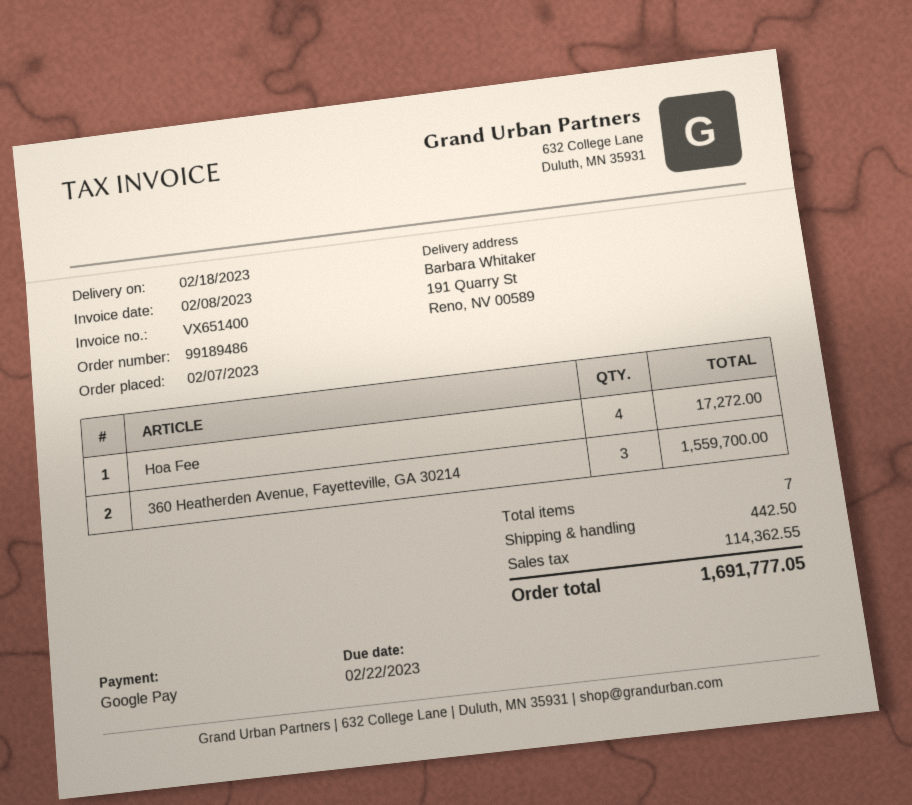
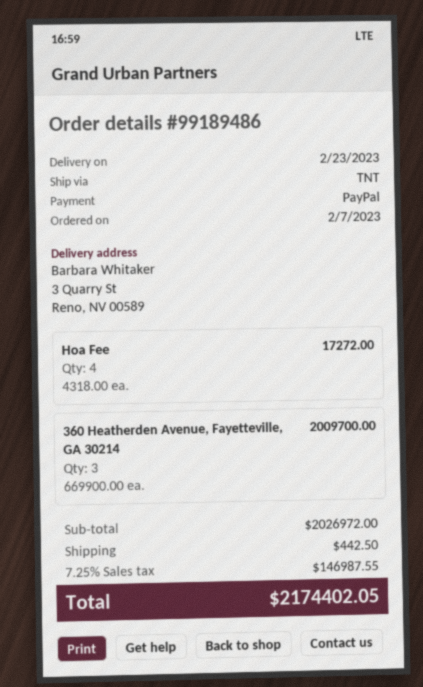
delivery date: 2023-02-18 -> 2023-02-23
payment method: Google Pay -> PayPal
ship to: 191 Quarry St, Reno, NV 00589 -> 3 Quarry St, Reno, NV 00589
360 Heatherden Avenue, Fayetteville, GA 30214: 3 for 1559700.00 -> 3 for 2009700.00
tax: 114362.55 -> 146987.55
total: 1691777.05 -> 2174402.05

